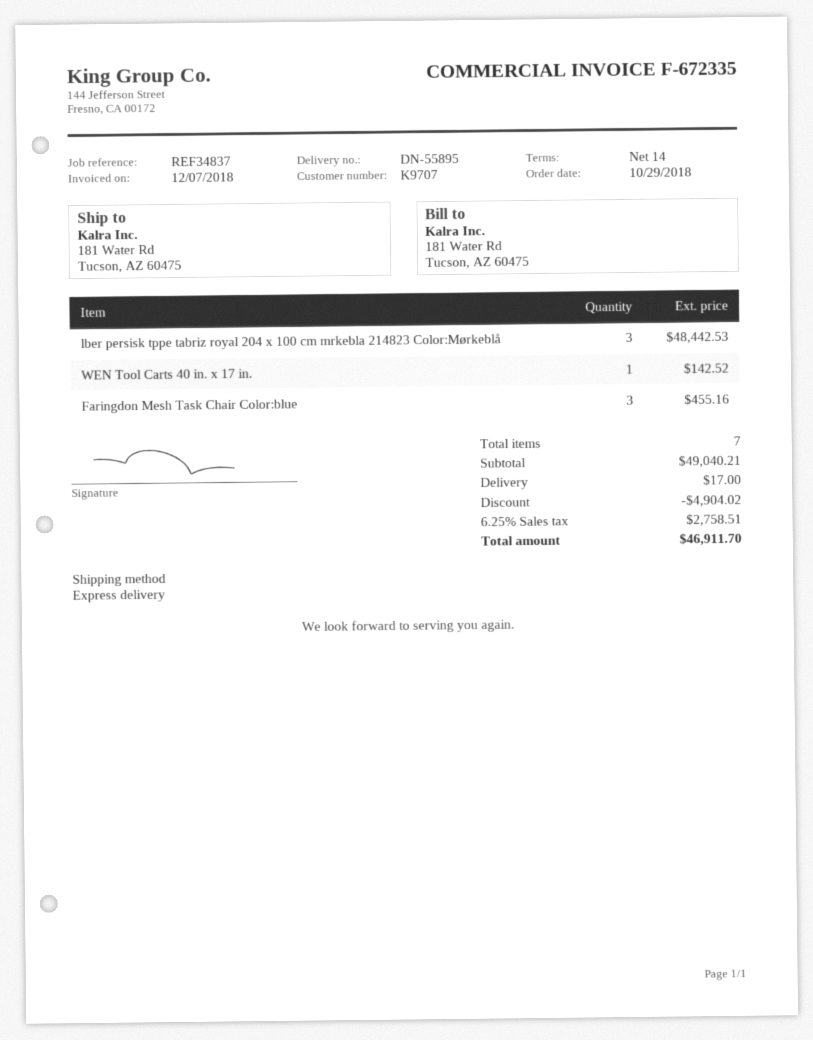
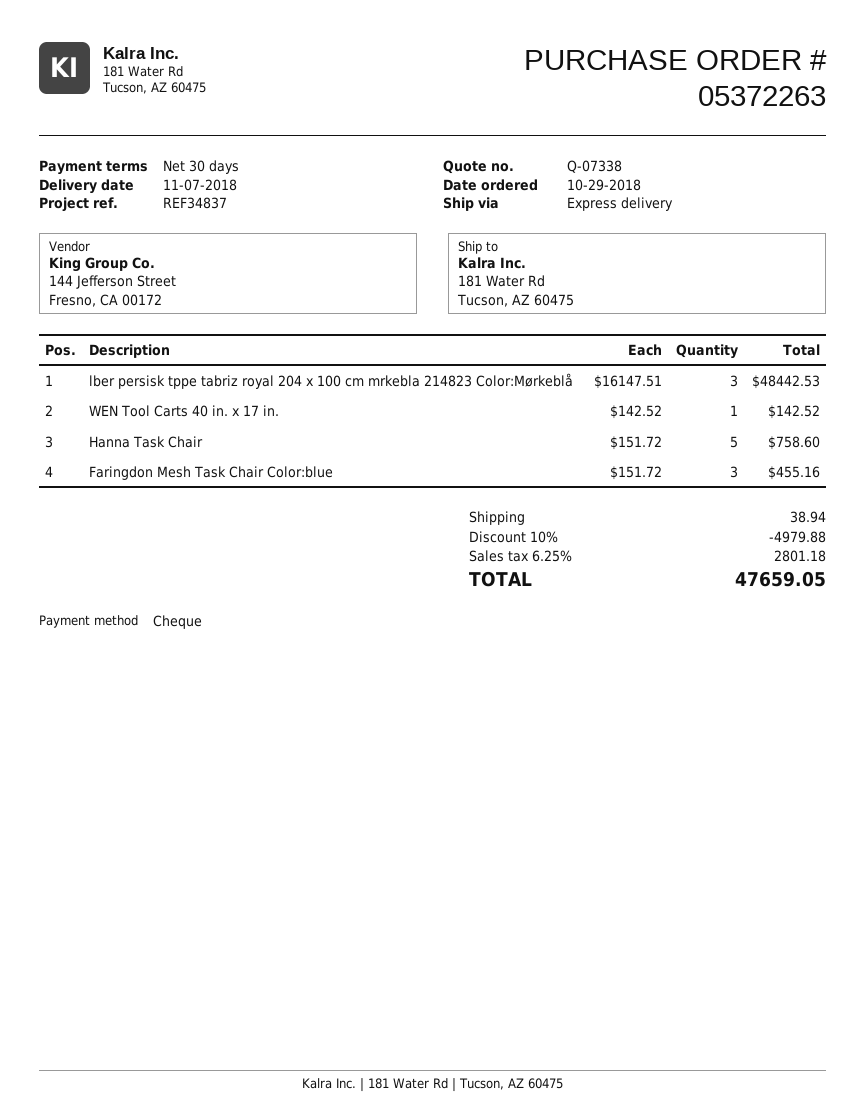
payment terms: 14 days -> 30 days
Hanna Task Chair: none -> 5 for 758.60
discount: 4904.02 -> 4979.88
shipping: 17.00 -> 38.94
tax: 6.25% = 2758.51 -> 6.25% = 2801.18
total: 46911.70 -> 47659.05

